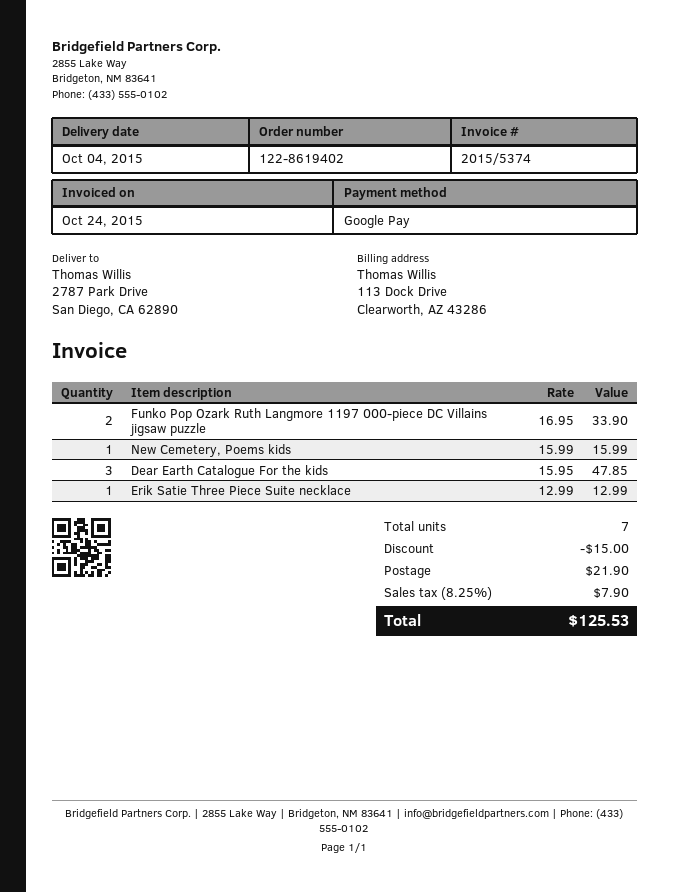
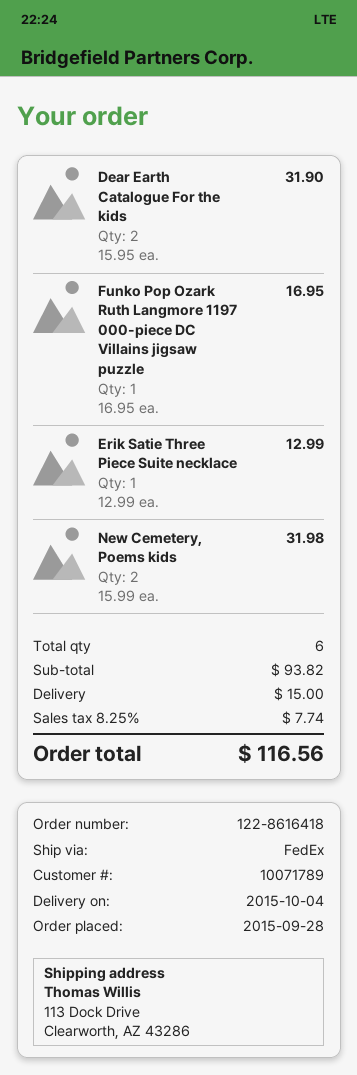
order number: 122-8619402 -> 122-8616418
ship to: 2787 Park Drive, San Diego, CA 62890 -> 113 Dock Drive, Clearworth, AZ 43286
Funko Pop Ozark Ruth Langmore 1197 000-piece DC Villains jigsaw puzzle: 2 x 16.95 = 33.90 -> 1 x 16.95 = 16.95
New Cemetery, Poems kids: 1 x 15.99 = 15.99 -> 2 x 15.99 = 31.98
Dear Earth Catalogue For the kids: 3 x 15.95 = 47.85 -> 2 x 15.95 = 31.90
total quantity: 7 -> 6
discount: 15.00 -> none
shipping: 21.90 -> 15.00
tax: 8.25% = 7.90 -> 8.25% = 7.74
total: 125.53 -> 116.56

